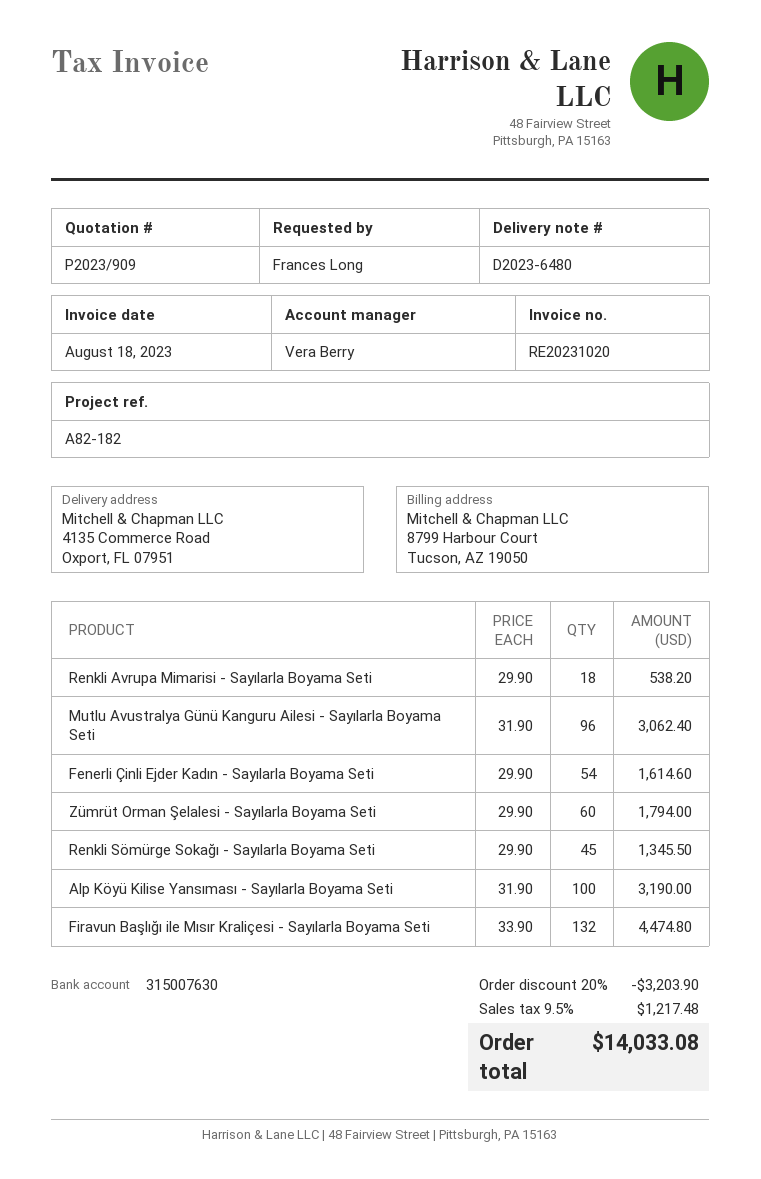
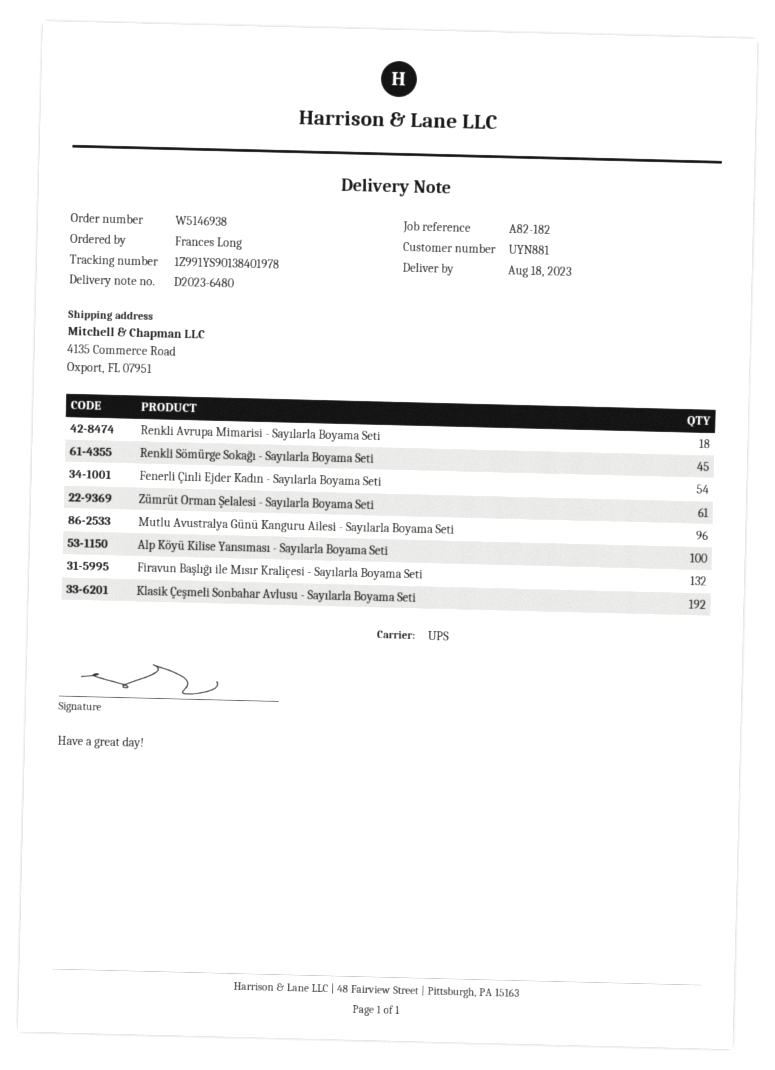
Zümrüt Orman Şelalesi - Sayılarla Boyama Seti: 60 -> 61
Klasik Çeşmeli Sonbahar Avlusu - Sayılarla Boyama Seti: none -> 192

